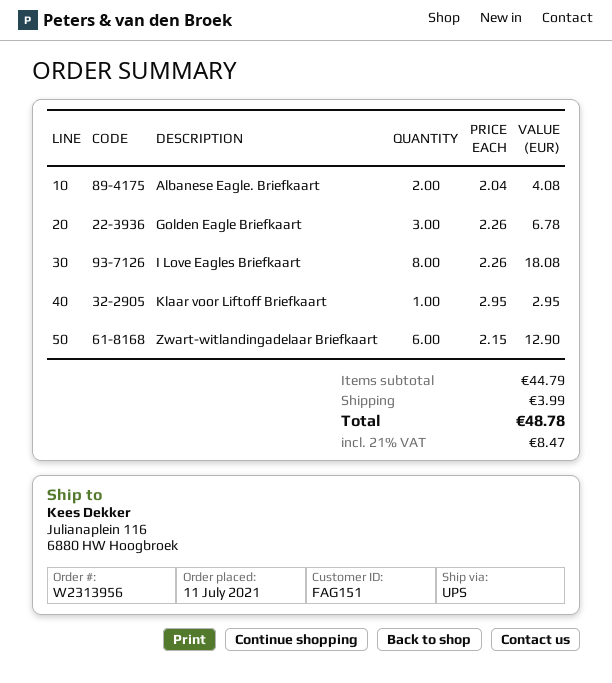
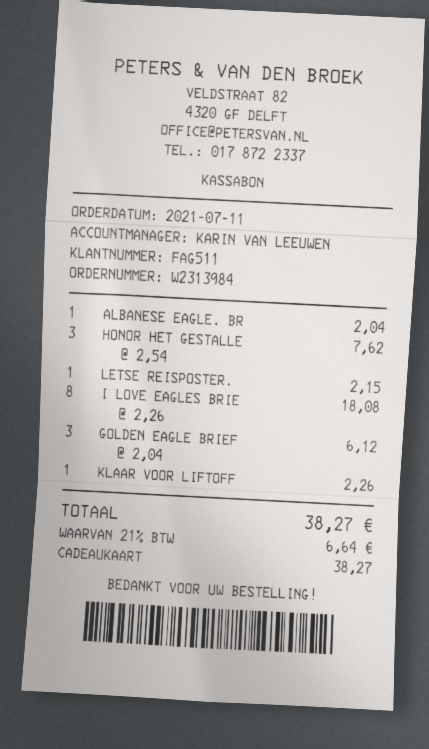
order number: W2313956 -> W2313984
customer number: FAG151 -> FAG511
Albanese Eagle. Briefkaart: 2 x 2.04 = 4.08 -> 1 x 2.04 = 2.04
Golden Eagle Briefkaart: 3 x 2.26 = 6.78 -> 3 x 2.04 = 6.12
Klaar voor Liftoff Briefkaart: 1 x 2.95 = 2.95 -> 1 x 2.26 = 2.26
Zwart-witlandingadelaar Briefkaart: 6 x 2.15 = 12.90 -> none
HONOR HET GESTALLE: none -> 3 x 2.54 = 7.62
LETSE REISPOSTER.: none -> 1 x 2.15 = 2.15
shipping: 3.99 -> none
tax: 21% = 8.47 -> 21% = 6.64
total: 48.78 -> 38.27

